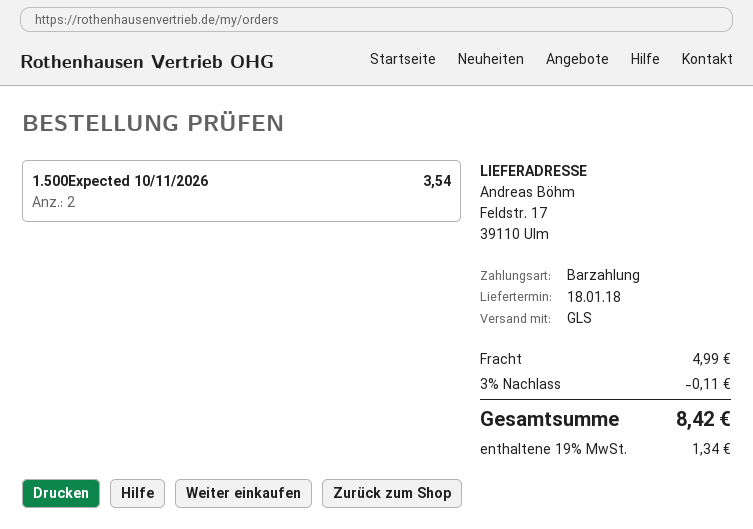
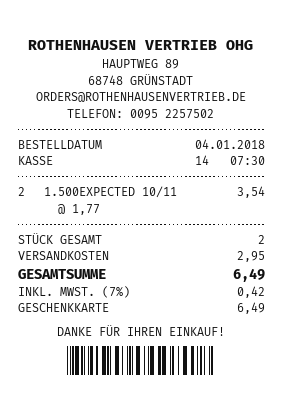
payment method: cash -> gift card
discount: 3% = 0.11 -> none
shipping: 4.99 -> 2.95
tax: 19% = 1.34 -> 7% = 0.42
total: 8.42 -> 6.49

